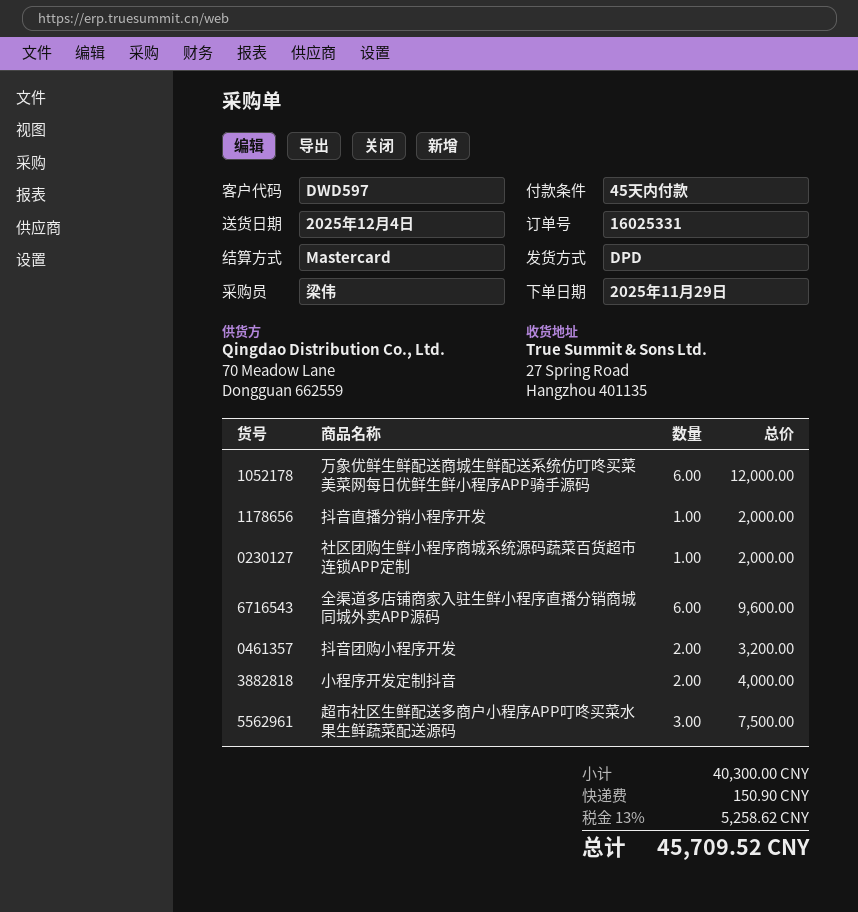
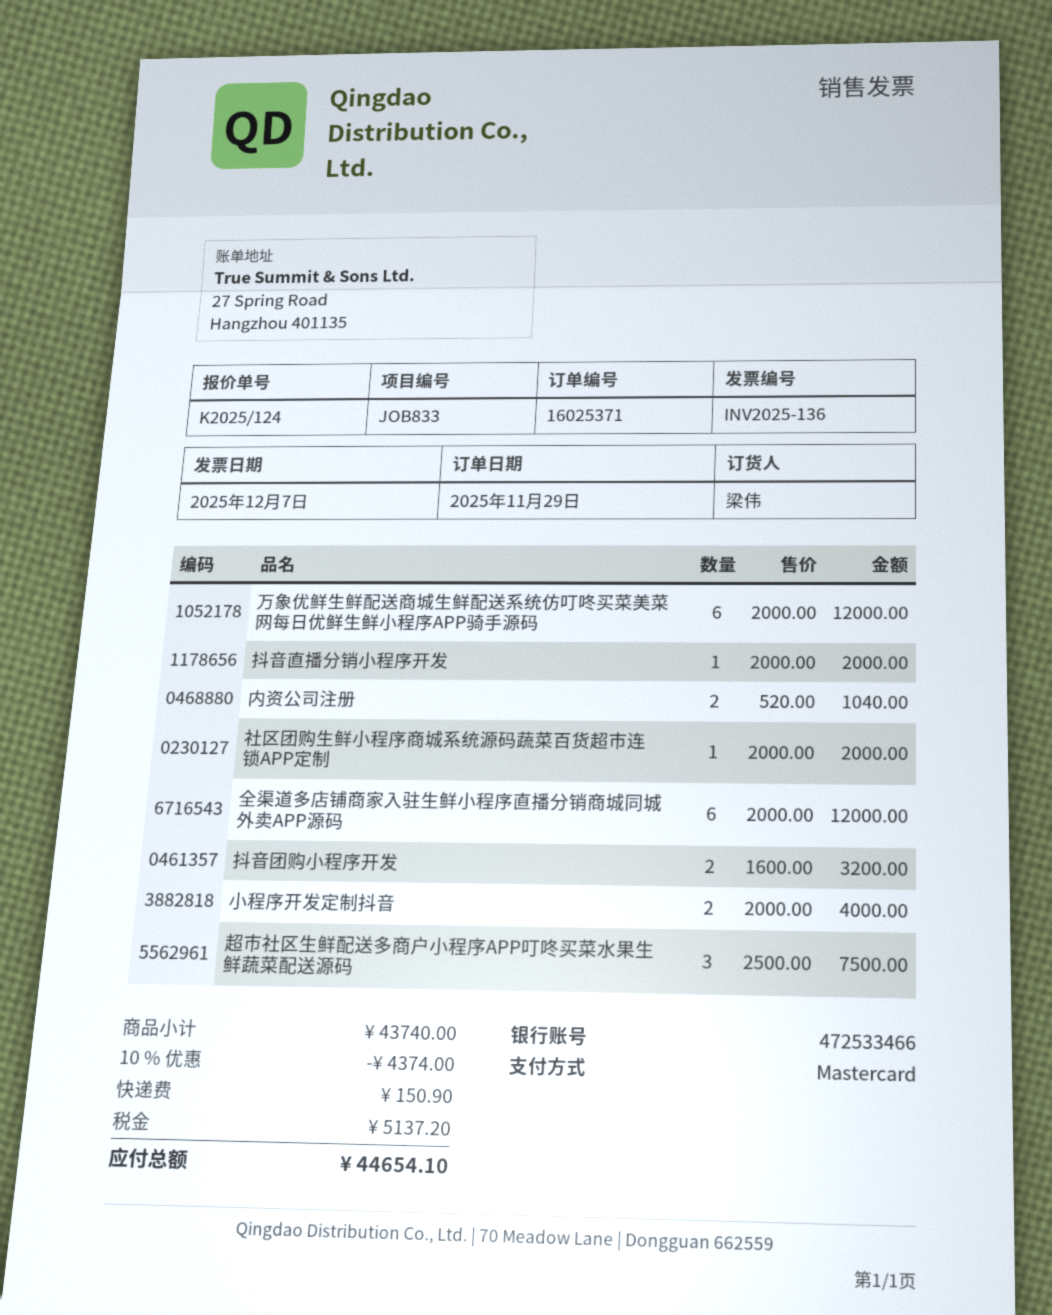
order number: 16025331 -> 16025371
全渠道多店铺商家入驻生鲜小程序直播分销商城同城外卖APP源码: 6 for 9600.00 -> 6 for 12000.00
内资公司注册: none -> 2 for 1040.00
subtotal: 40300.00 -> 43740.00
discount: none -> 10% = 4374.00
tax: 5258.62 -> 5137.20
total: 45709.52 -> 44654.10

